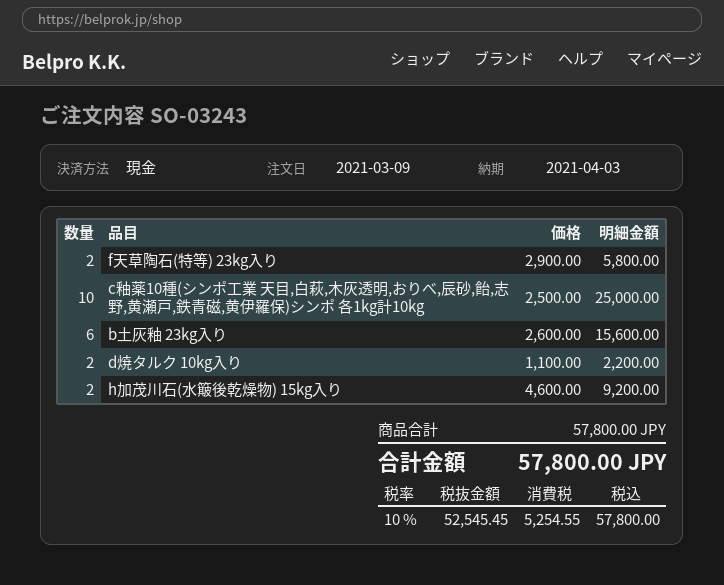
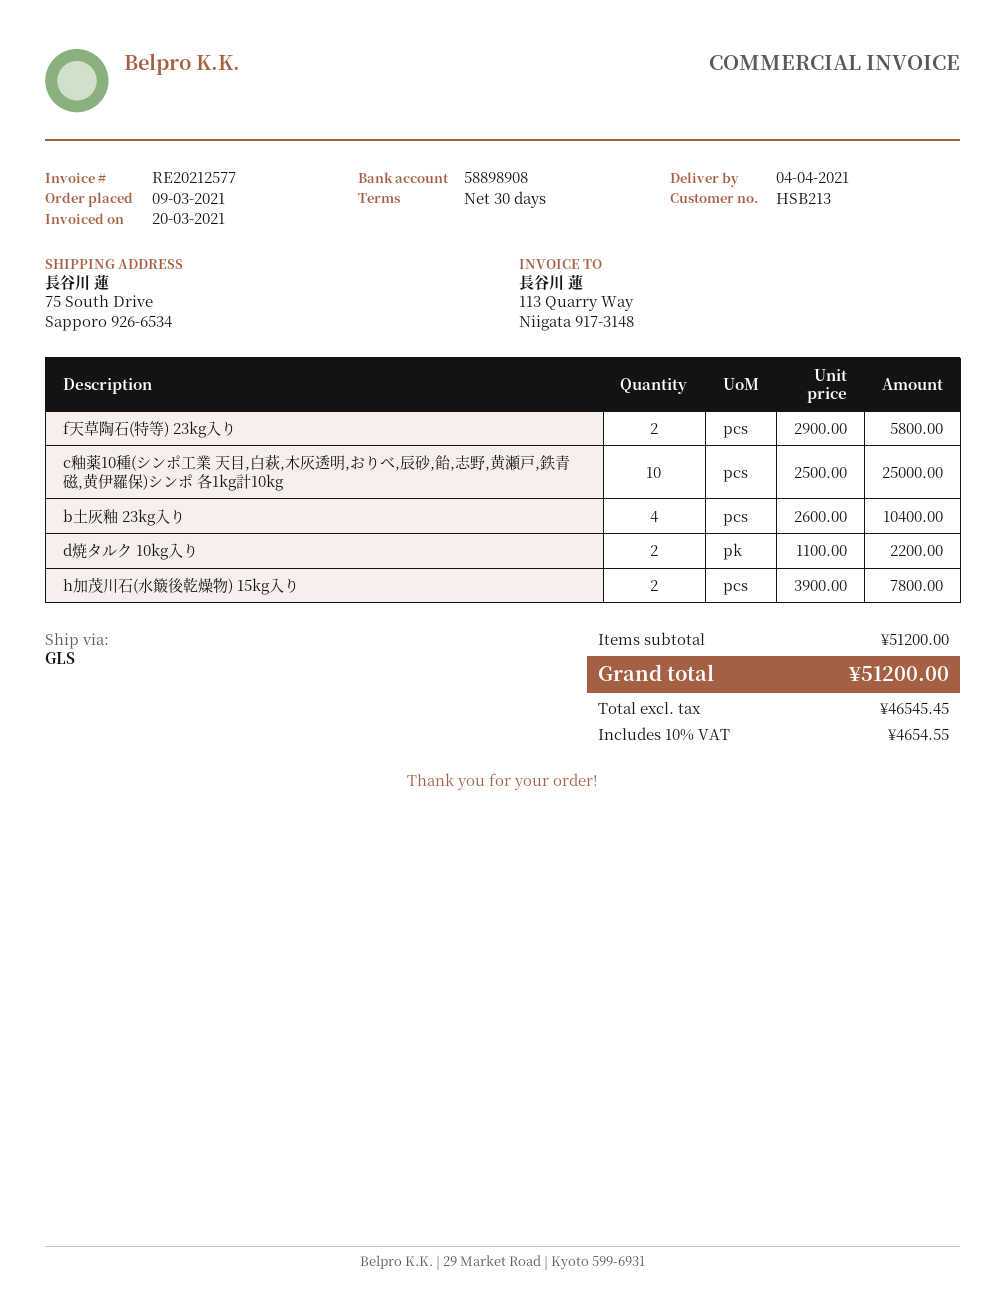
delivery date: 2021-04-03 -> 2021-04-04
b土灰釉 23kg入り: 6 x 2600.00 = 15600.00 -> 4 x 2600.00 = 10400.00
h加茂川石(水簸後乾燥物) 15kg入り: 2 x 4600.00 = 9200.00 -> 2 x 3900.00 = 7800.00
subtotal: 57800.00 -> 51200.00
net: 52545.45 -> 46545.45
tax: 10% = 5254.55 -> 10% = 4654.55
total: 57800.00 -> 51200.00

